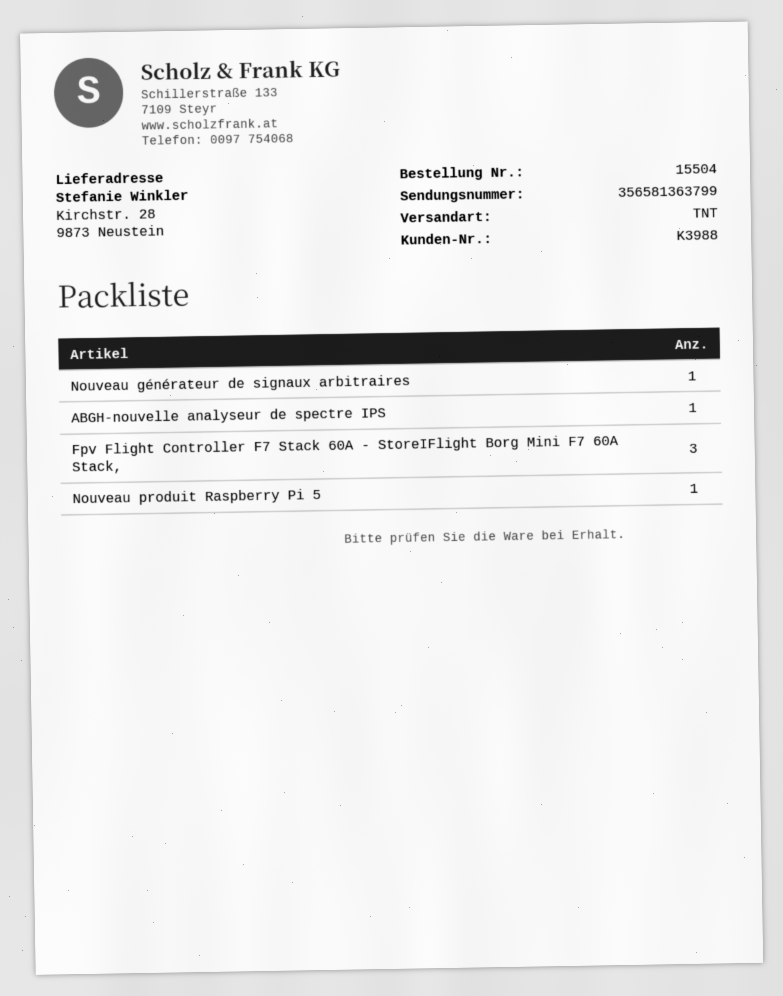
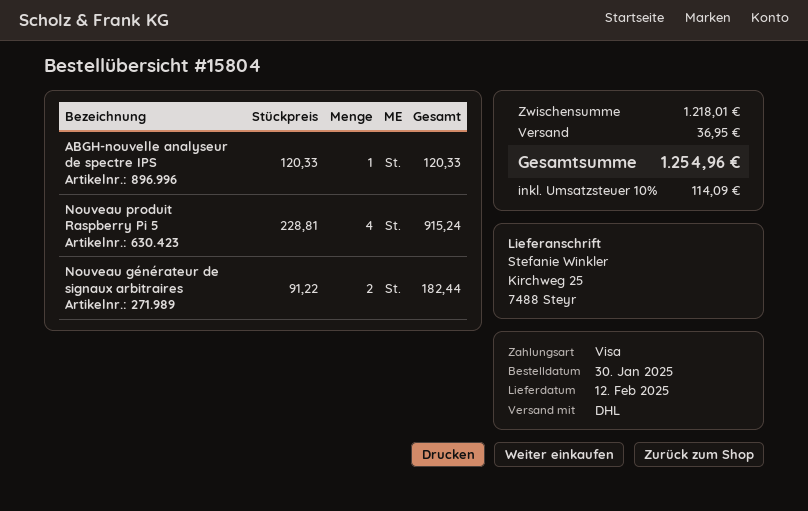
order number: 15504 -> 15804
shipping method: TNT -> DHL
ship to: Kirchstr. 28, 9873 Neustein -> Kirchweg 25, 7488 Steyr
Nouveau générateur de signaux arbitraires: 1 -> 2
Fpv Flight Controller F7 Stack 60A - StoreIFlight Borg Mini F7 60A Stack,: 3 -> none
Nouveau produit Raspberry Pi 5: 1 -> 4

